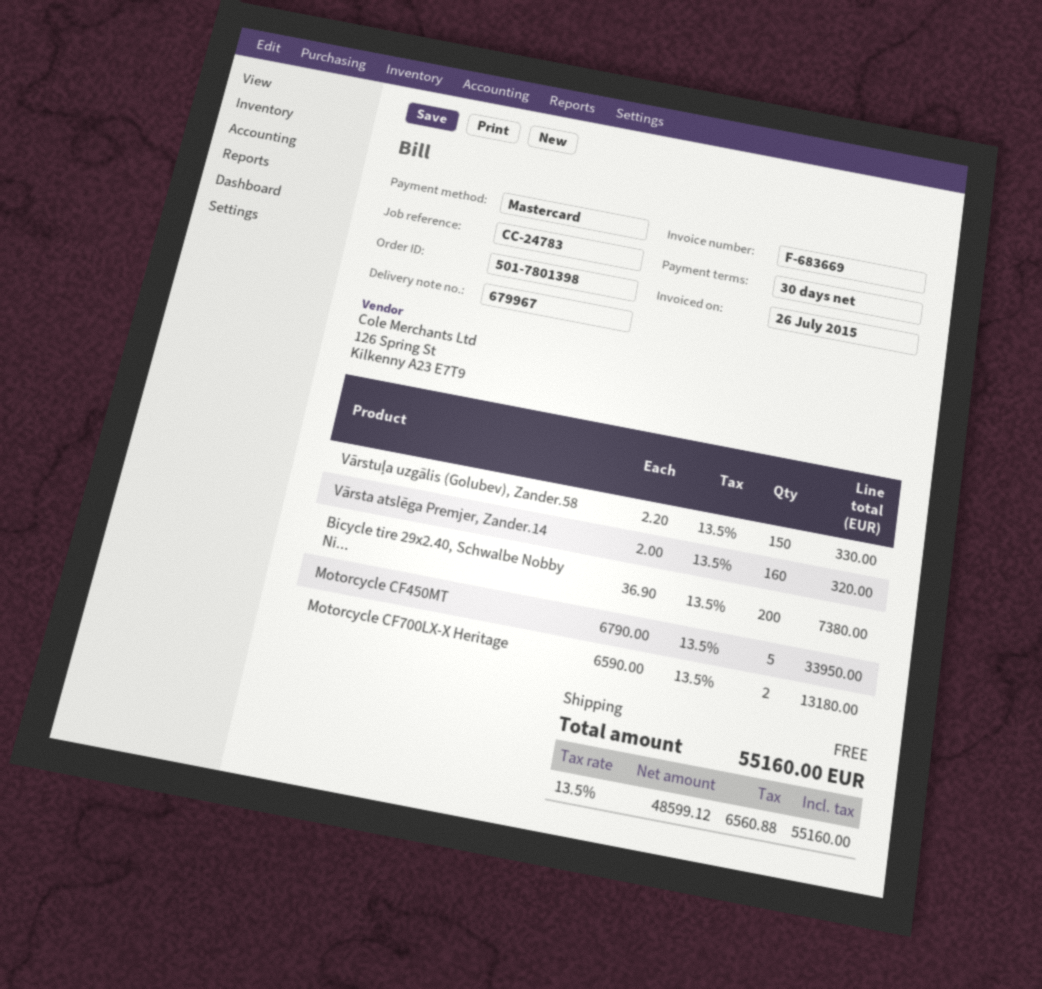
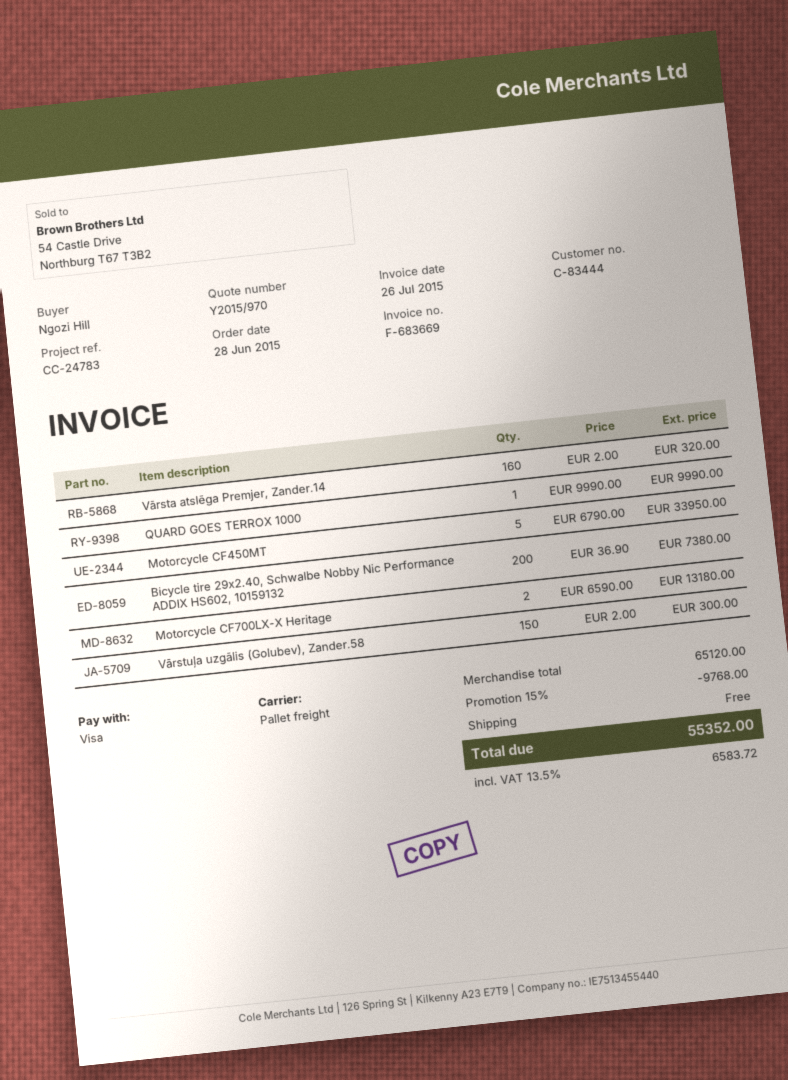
payment method: Mastercard -> Visa
Vārstuļa uzgālis (Golubev), Zander.58: 150 x 2.20 = 330.00 -> 150 x 2.00 = 300.00
QUARD GOES TERROX 1000: none -> 1 x 9990.00 = 9990.00
discount: none -> 15% = 9768.00
tax: 13.5% = 6560.88 -> 13.5% = 6583.72
total: 55160.00 -> 55352.00

